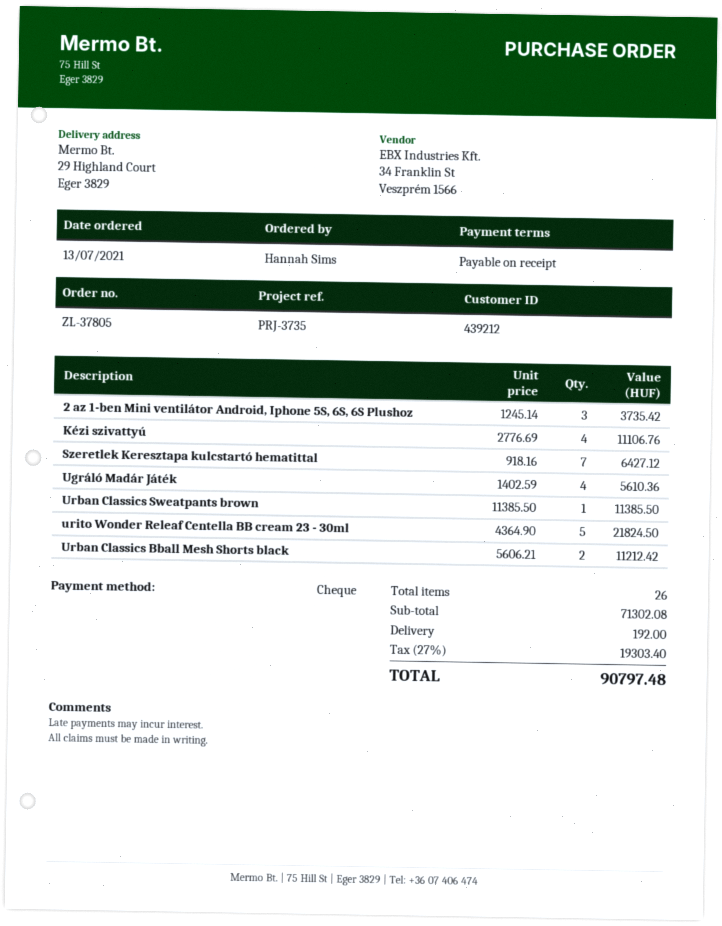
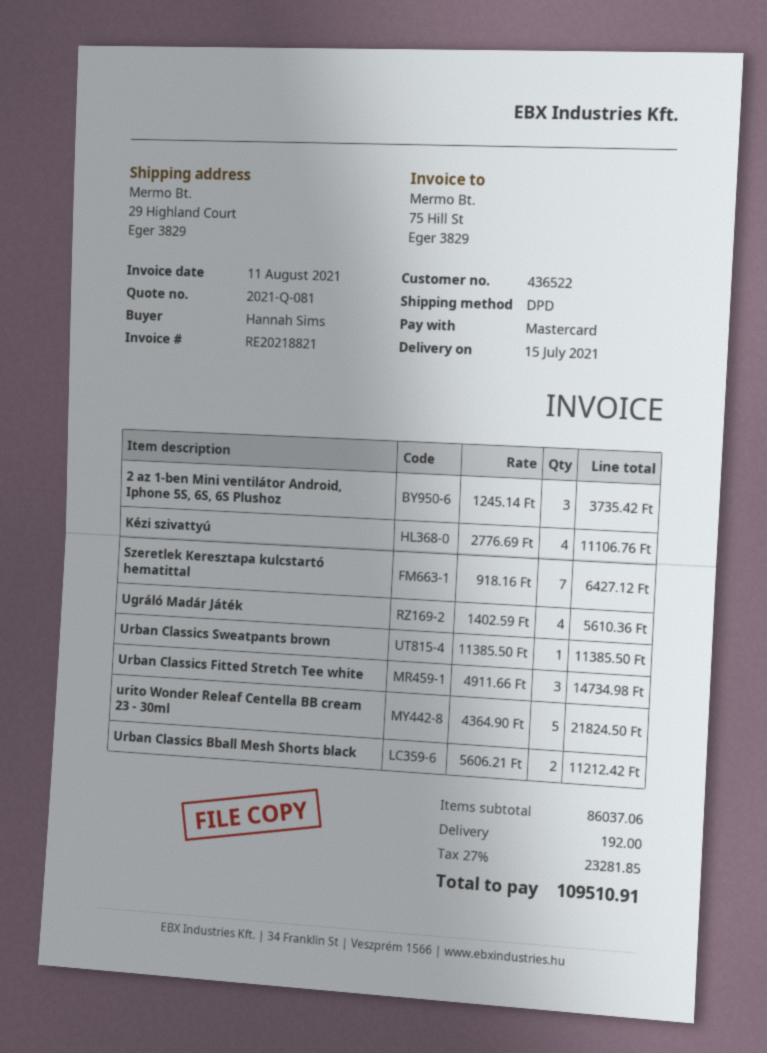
customer number: 439212 -> 436522
payment method: cheque -> Mastercard
Urban Classics Fitted Stretch Tee white: none -> 3 x 4911.66 = 14734.98
subtotal: 71302.08 -> 86037.06
tax: 27% = 19303.40 -> 27% = 23281.85
total: 90797.48 -> 109510.91

